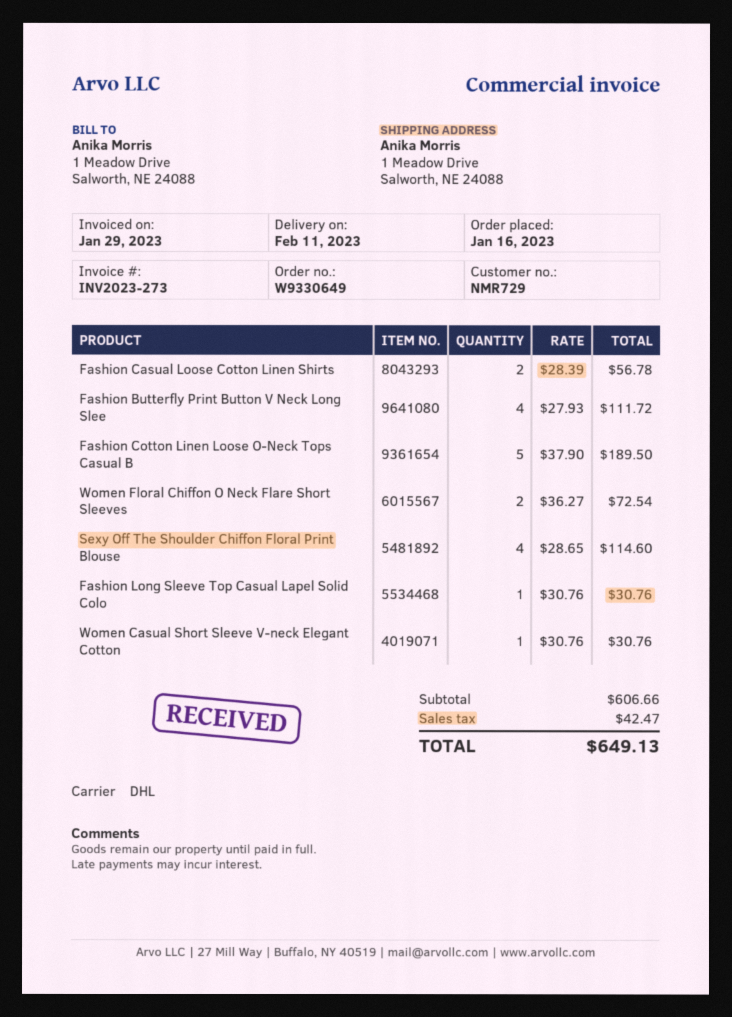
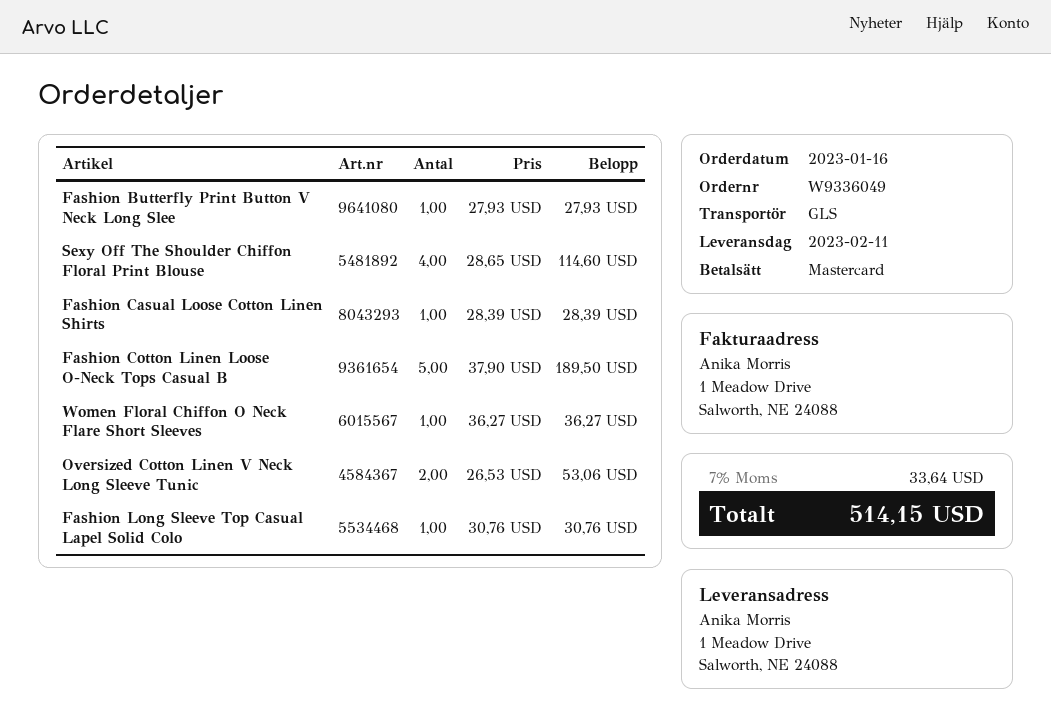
order number: W9330649 -> W9336049
shipping method: DHL -> GLS
Fashion Casual Loose Cotton Linen Shirts: 2 x 28.39 = 56.78 -> 1 x 28.39 = 28.39
Fashion Butterfly Print Button V Neck Long Slee: 4 x 27.93 = 111.72 -> 1 x 27.93 = 27.93
Women Floral Chiffon O Neck Flare Short Sleeves: 2 x 36.27 = 72.54 -> 1 x 36.27 = 36.27
Women Casual Short Sleeve V-neck Elegant Cotton: 1 x 30.76 = 30.76 -> none
Oversized Cotton Linen V Neck Long Sleeve Tunic: none -> 2 x 26.53 = 53.06
tax: 42.47 -> 33.64
total: 649.13 -> 514.15

